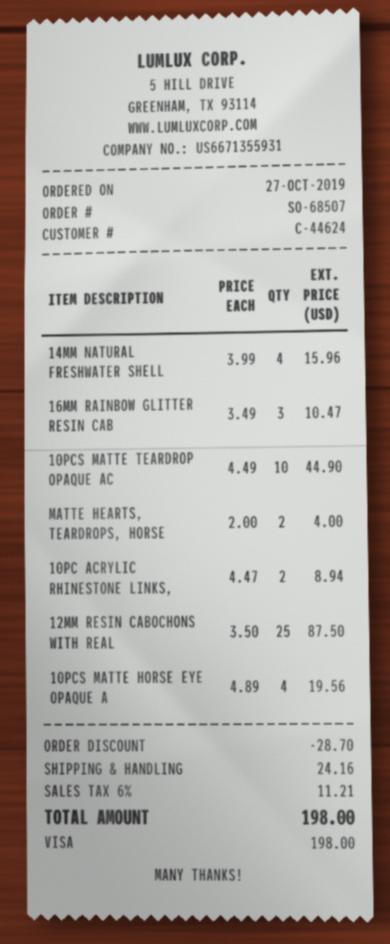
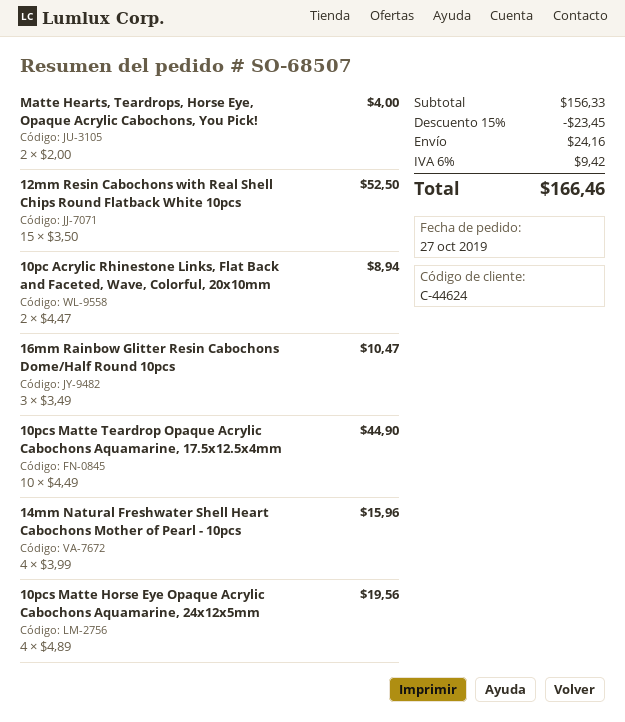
12MM RESIN CABOCHONS WITH REAL: 25 x 3.50 = 87.50 -> 15 x 3.50 = 52.50
discount: 28.70 -> 23.45
tax: 6% = 11.21 -> 6% = 9.42
total: 198.00 -> 166.46

